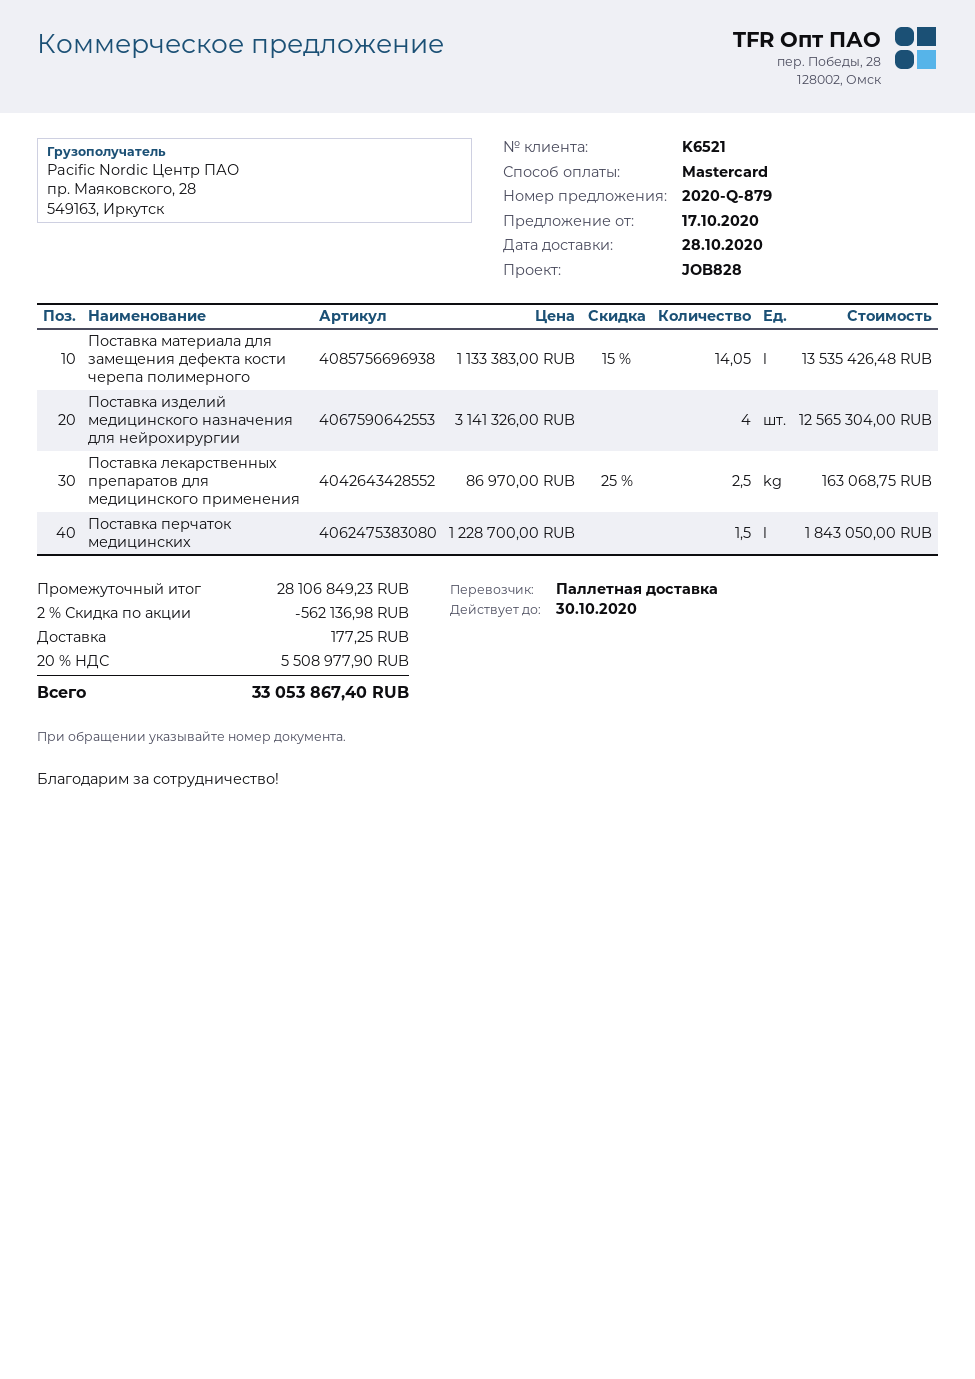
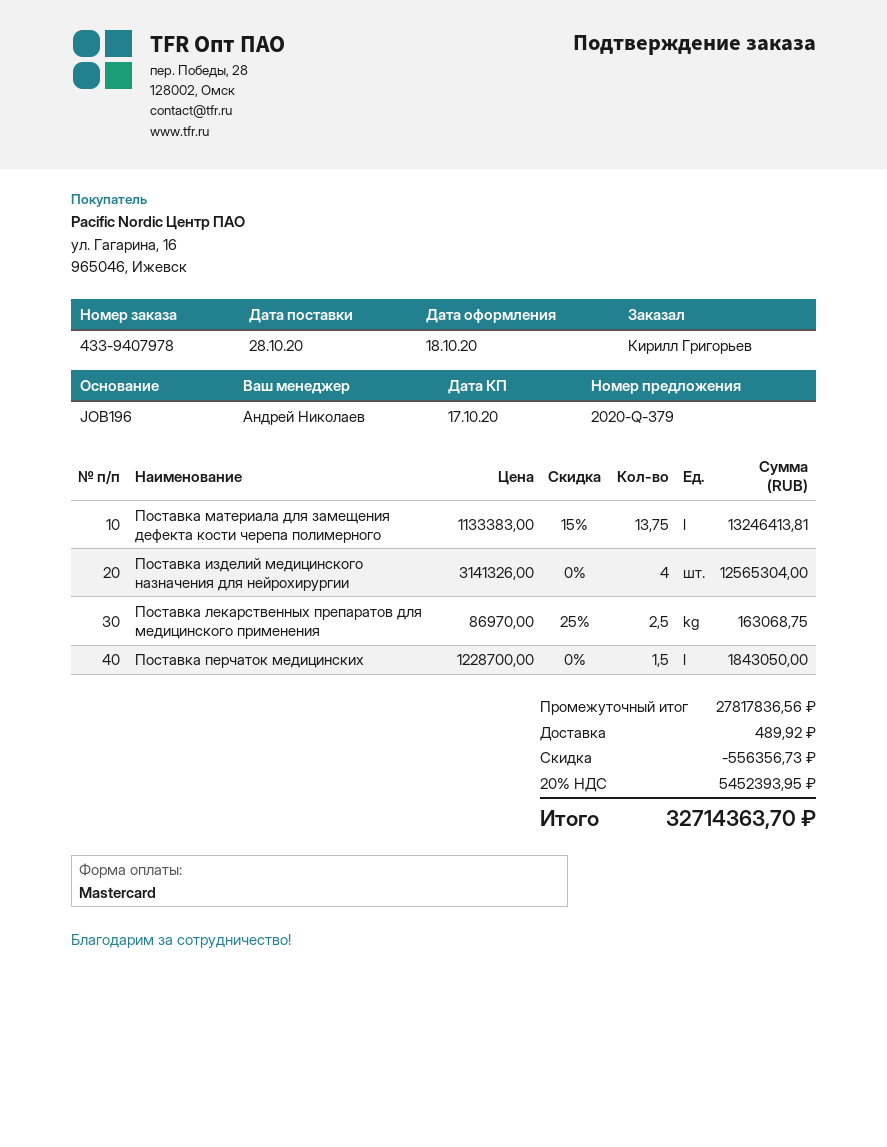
quote number: 2020-Q-879 -> 2020-Q-379
reference: JOB828 -> JOB196
Поставка материала для замещения дефекта кости черепа полимерного: 14.05 x 1133383.00 - 15% = 13535426.48 -> 13.75 x 1133383.00 - 15% = 13246413.81
subtotal: 28106849.23 -> 27817836.56
discount: 562136.98 -> 556356.73
shipping: 177.25 -> 489.92
tax: 20% = 5508977.90 -> 20% = 5452393.95
total: 33053867.40 -> 32714363.70

